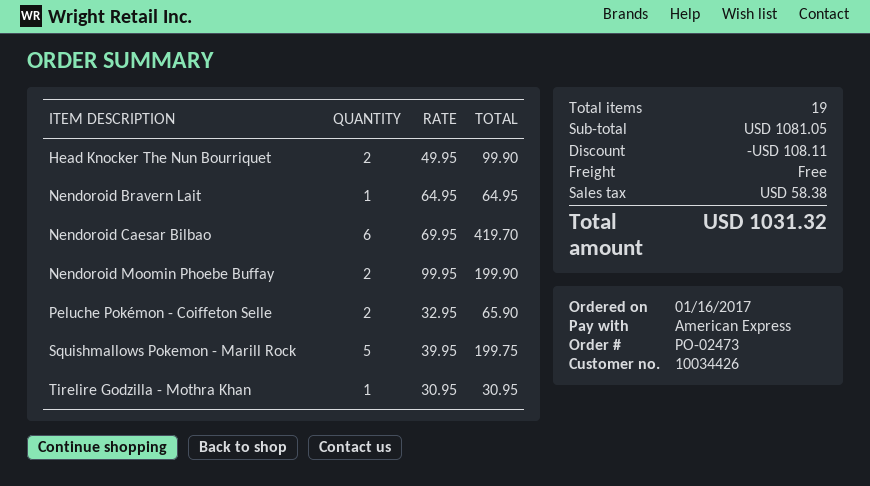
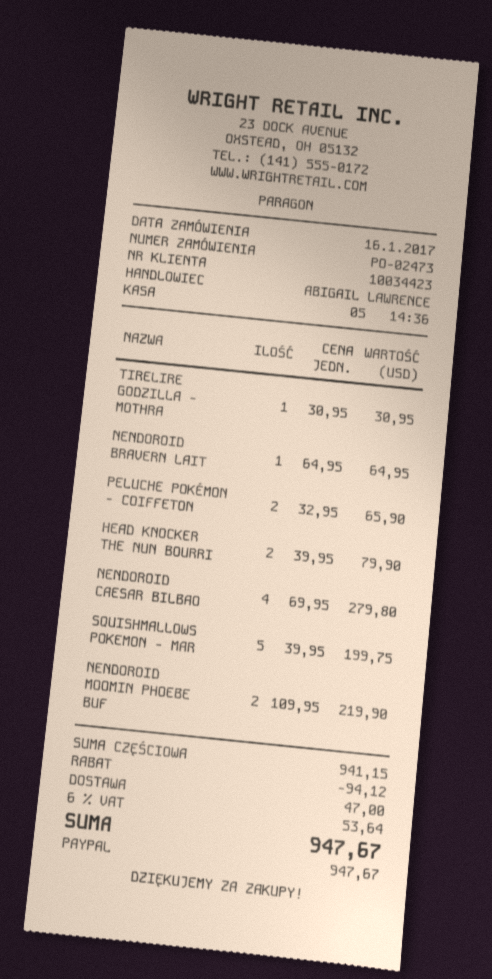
customer number: 10034426 -> 10034423
payment method: American Express -> PayPal
Head Knocker The Nun Bourriquet: 2 x 49.95 = 99.90 -> 2 x 39.95 = 79.90
Nendoroid Caesar Bilbao: 6 x 69.95 = 419.70 -> 4 x 69.95 = 279.80
Nendoroid Moomin Phoebe Buffay: 2 x 99.95 = 199.90 -> 2 x 109.95 = 219.90
subtotal: 1081.05 -> 941.15
discount: 108.11 -> 94.12
shipping: 0.00 -> 47.00
tax: 58.38 -> 53.64
total: 1031.32 -> 947.67

